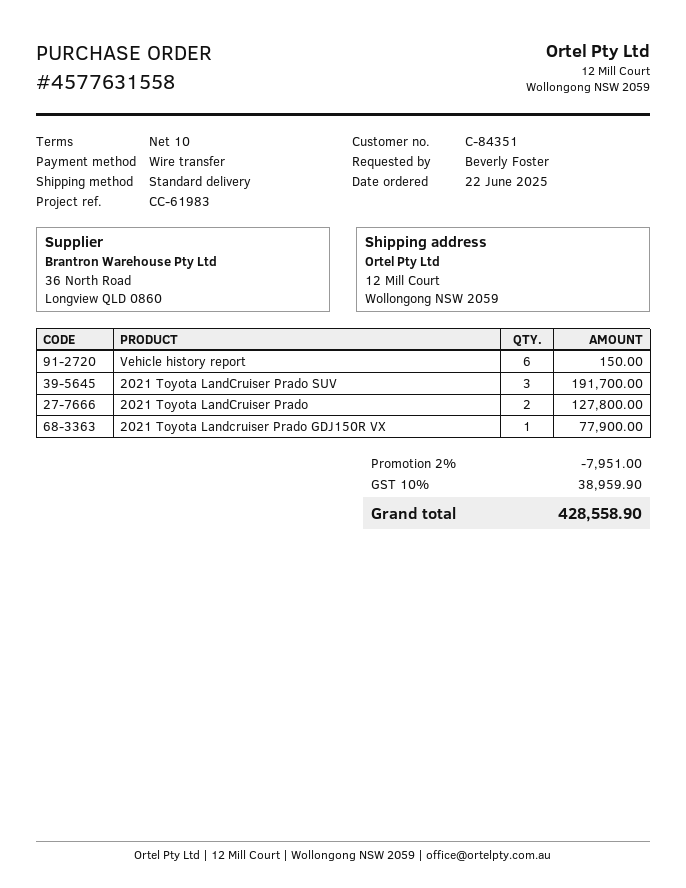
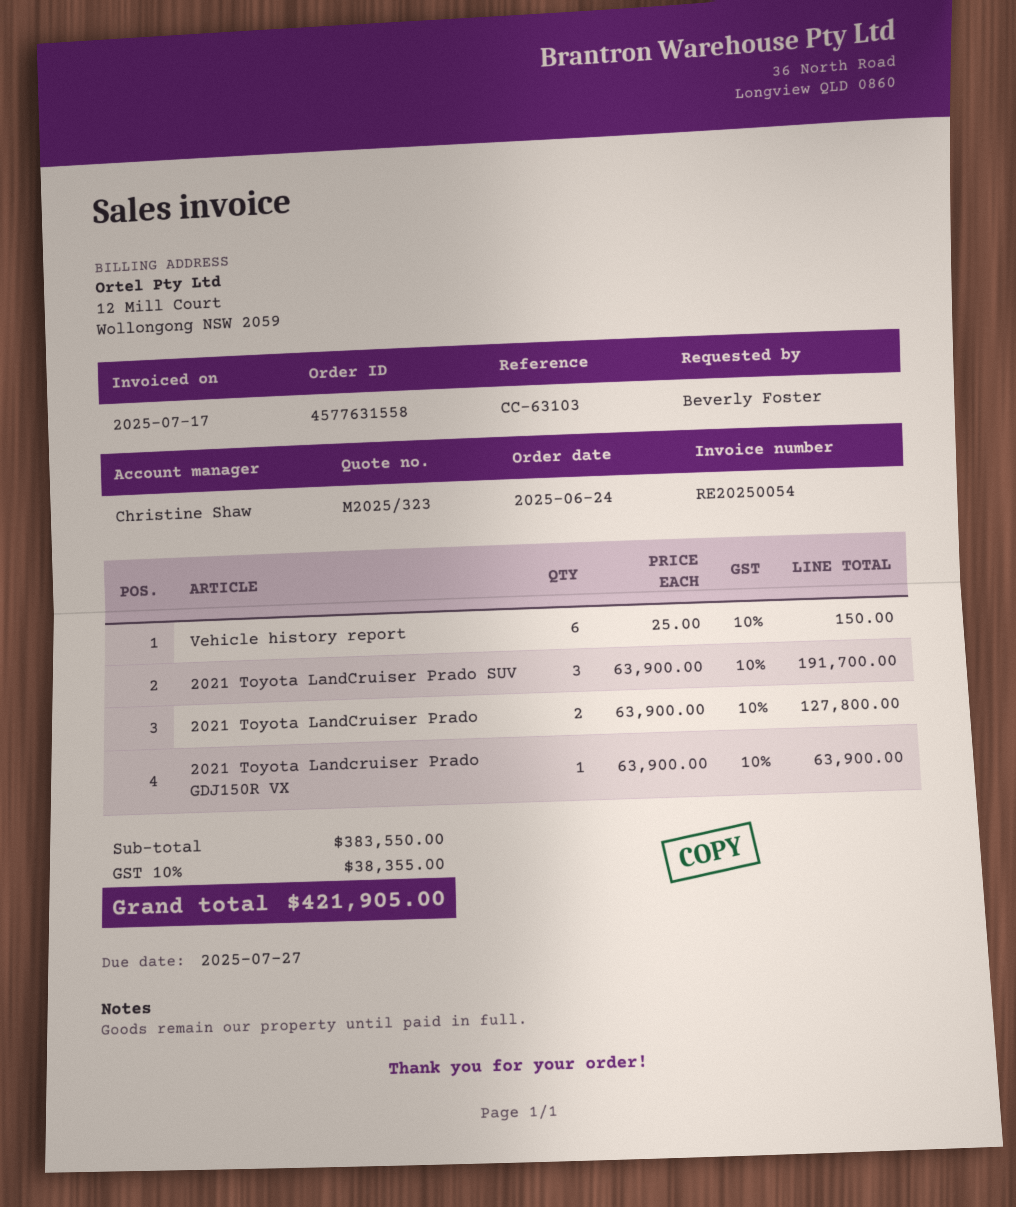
order date: 2025-06-22 -> 2025-06-24
reference: CC-61983 -> CC-63103
2021 Toyota Landcruiser Prado GDJ150R VX: 1 for 77900.00 -> 1 for 63900.00
discount: 2% = 7951.00 -> none
tax: 10% = 38959.90 -> 10% = 38355.00
total: 428558.90 -> 421905.00

